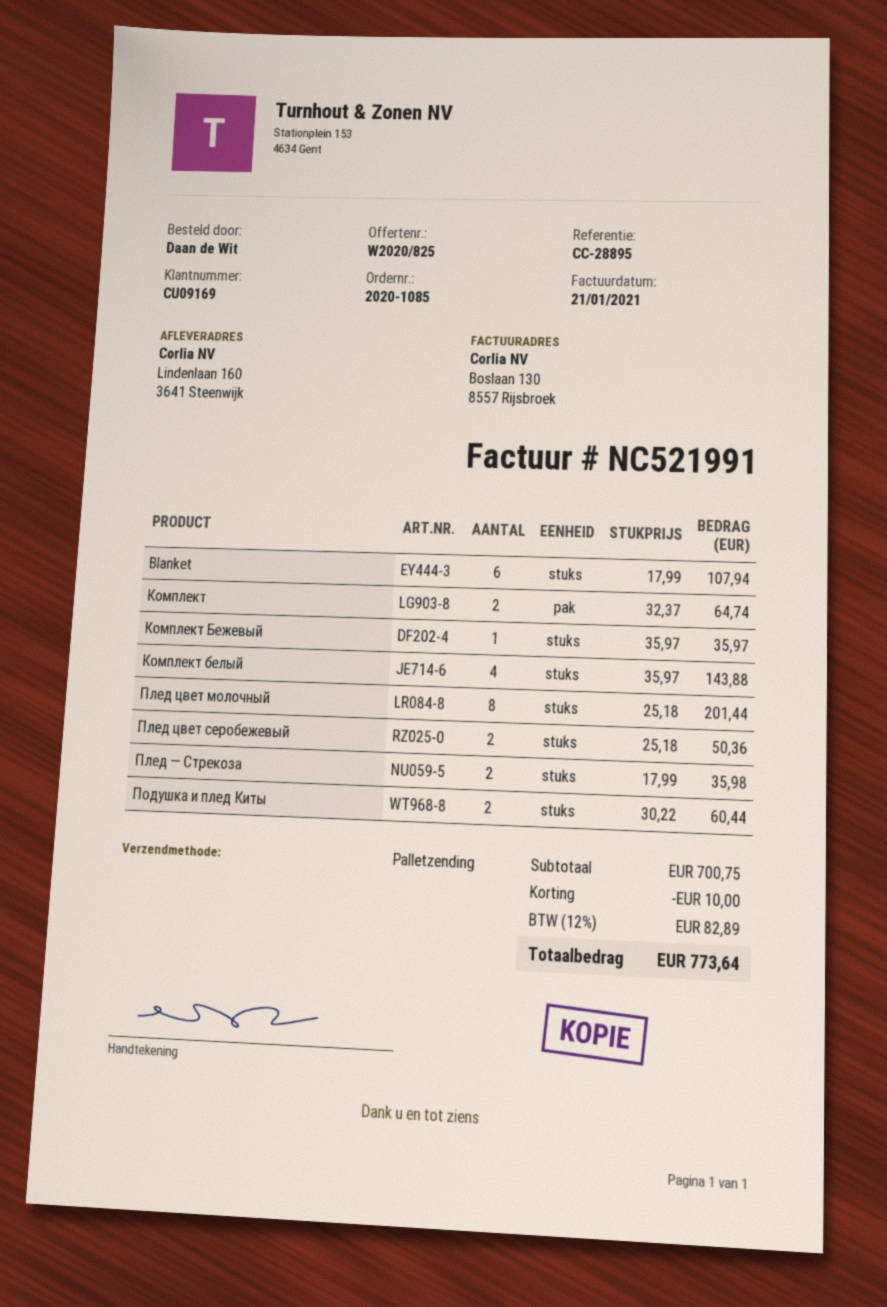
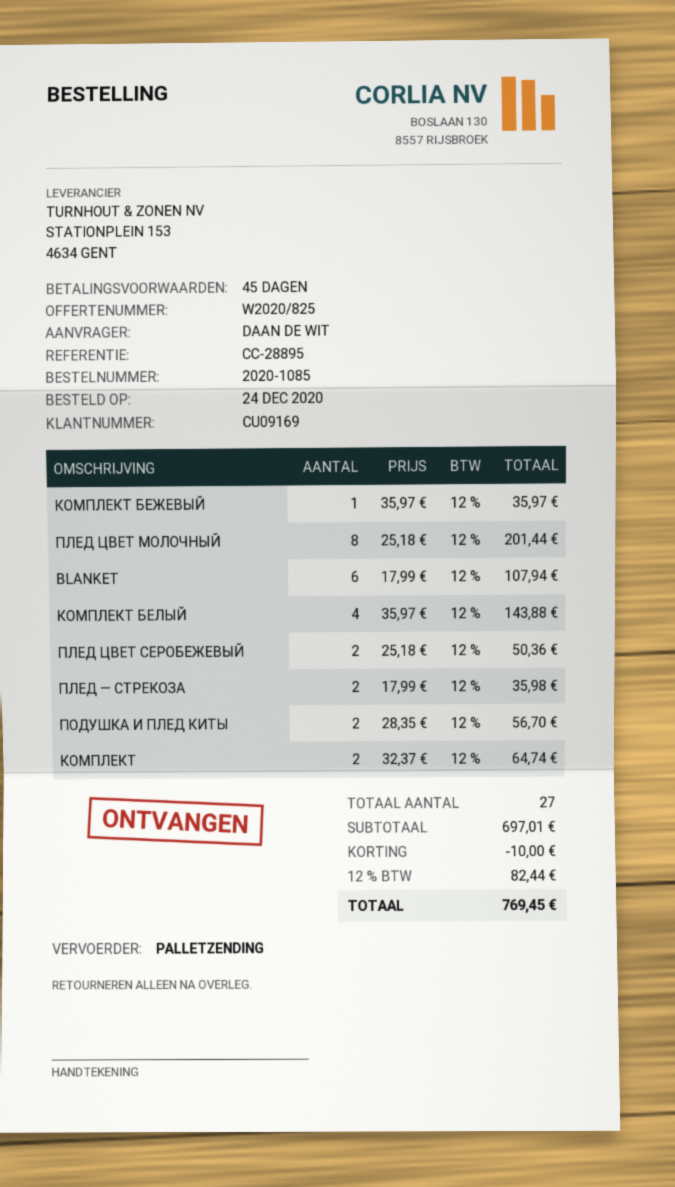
Подушка и плед Киты: 2 x 30.22 = 60.44 -> 2 x 28.35 = 56.70
subtotal: 700.75 -> 697.01
tax: 12% = 82.89 -> 12% = 82.44
total: 773.64 -> 769.45

